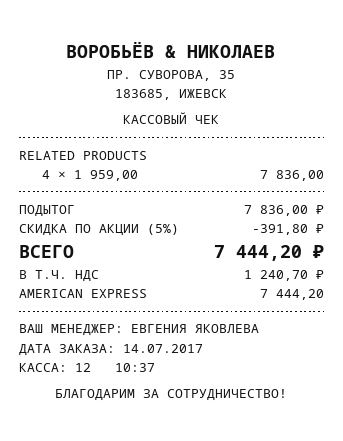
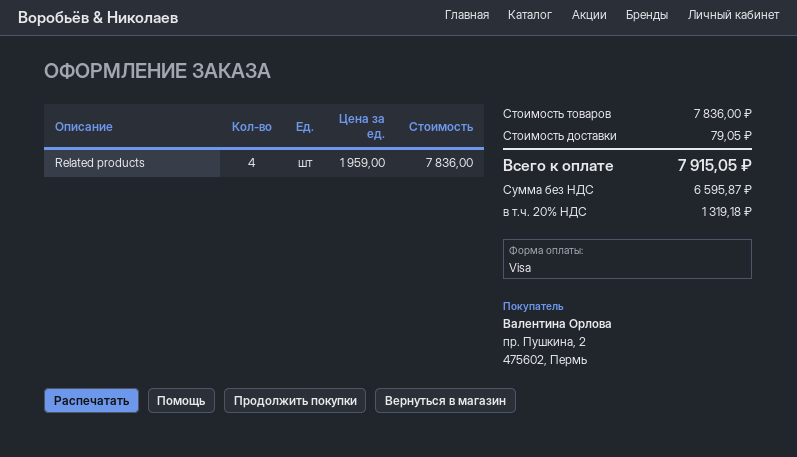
payment method: American Express -> Visa
discount: 5% = 391.80 -> none
shipping: none -> 79.05
tax: 1240.70 -> 1319.18
total: 7444.20 -> 7915.05

